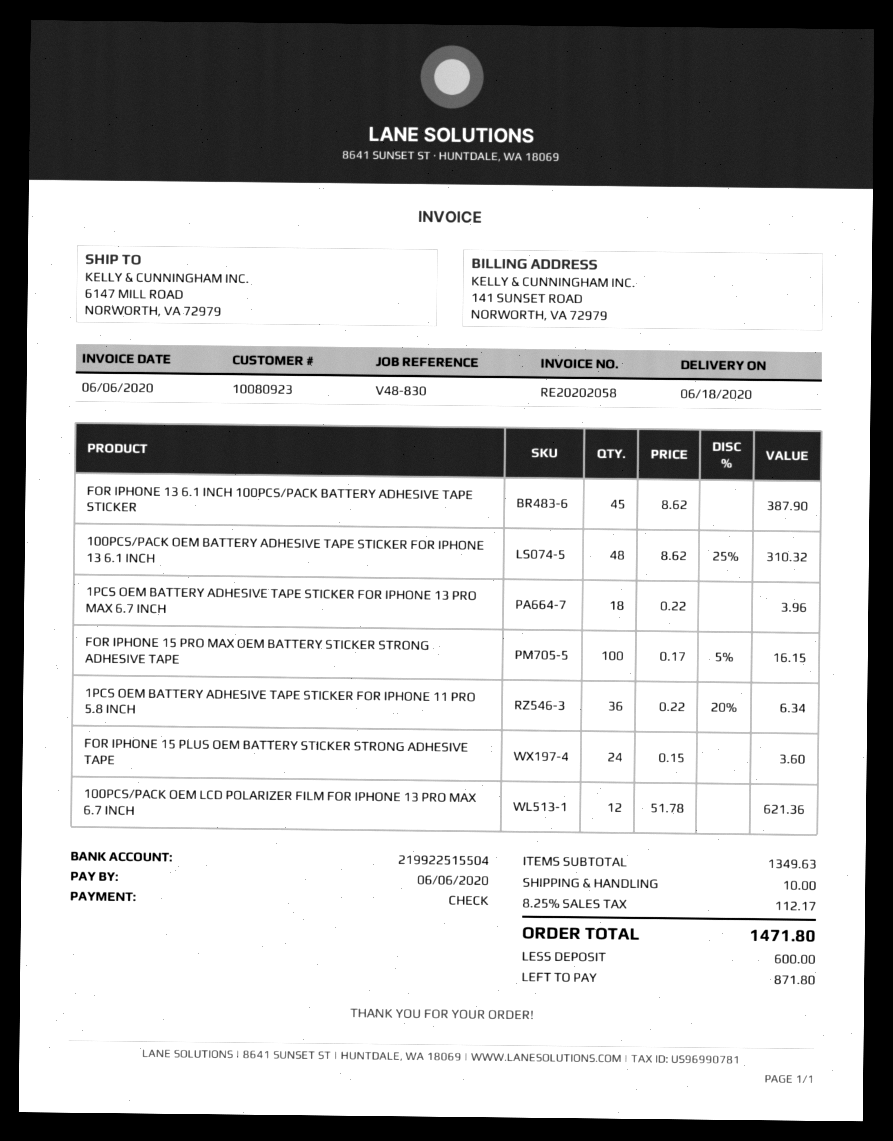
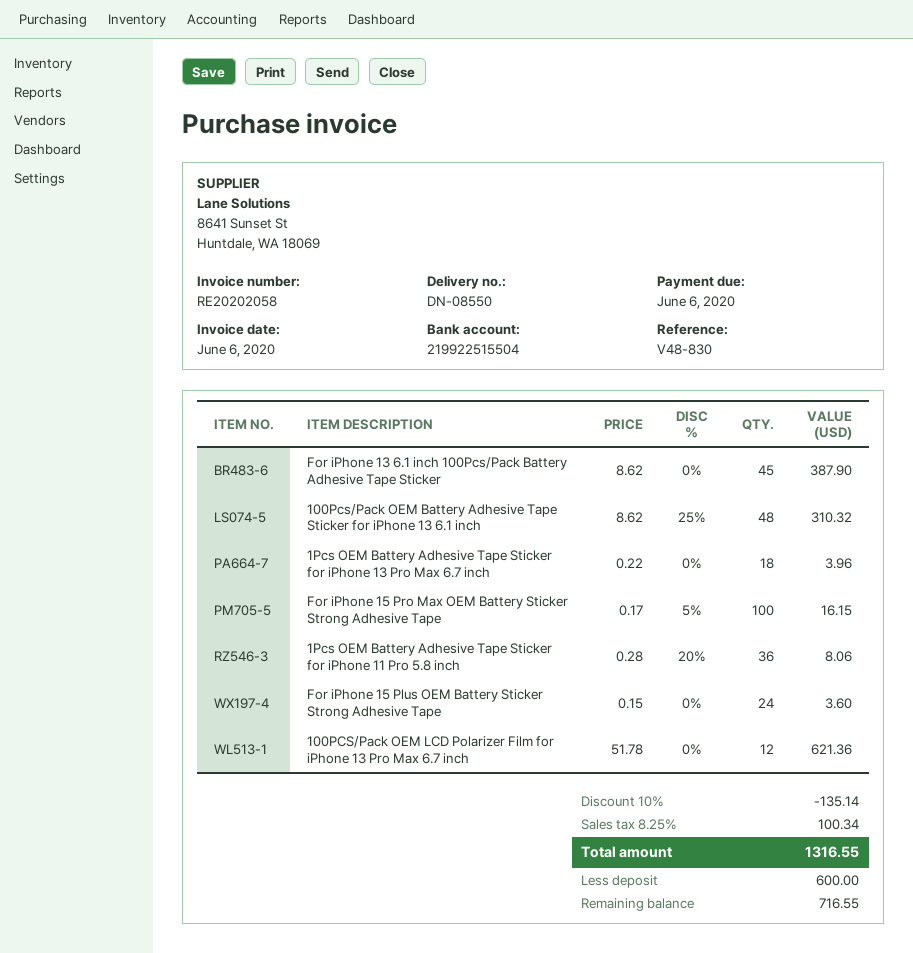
1PCS OEM BATTERY ADHESIVE TAPE STICKER FOR IPHONE 11 PRO 5.8 INCH: 36 x 0.22 - 20% = 6.34 -> 36 x 0.28 - 20% = 8.06
discount: none -> 10% = 135.14
shipping: 10.00 -> none
tax: 8.25% = 112.17 -> 8.25% = 100.34
total: 1471.80 -> 1316.55
balance: 871.80 -> 716.55

